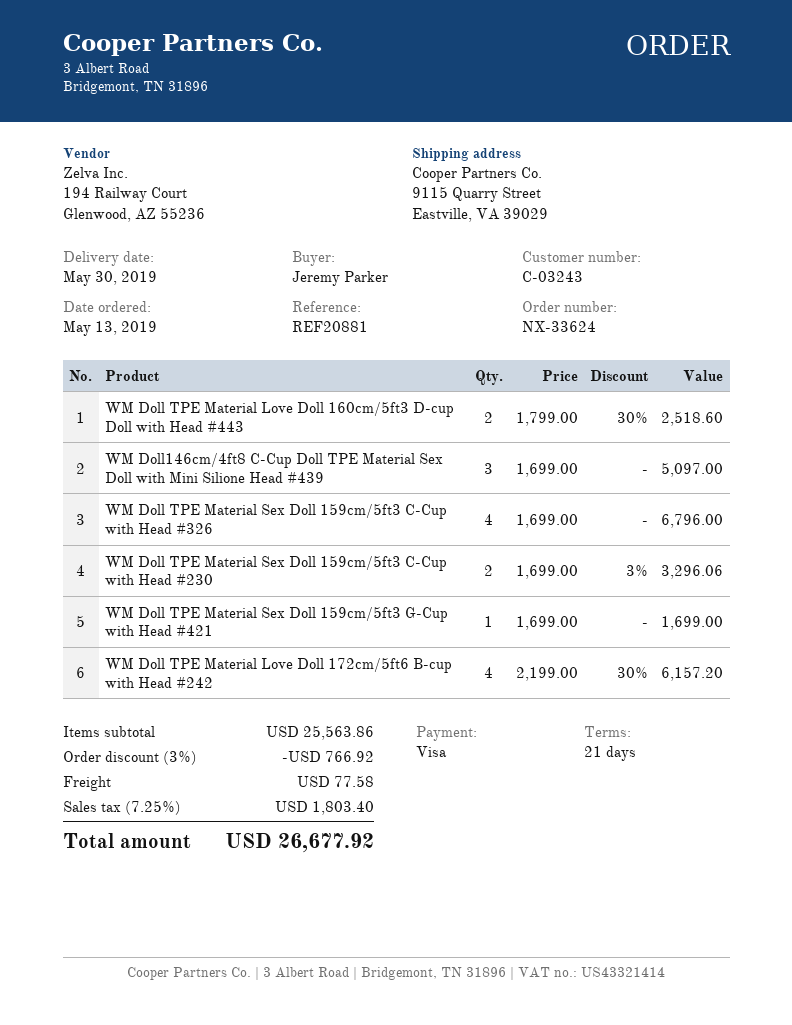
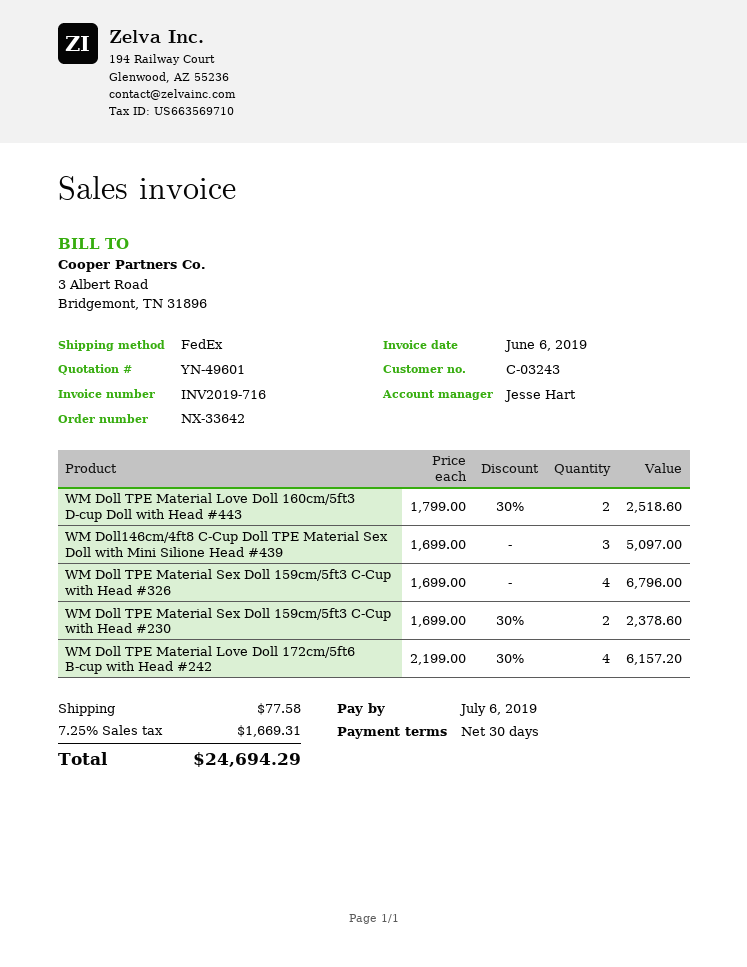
order number: NX-33624 -> NX-33642
payment terms: 21 days -> 30 days
WM Doll TPE Material Sex Doll 159cm/5ft3 C-Cup with Head #230: 2 x 1699.00 - 3% = 3296.06 -> 2 x 1699.00 - 30% = 2378.60
WM Doll TPE Material Sex Doll 159cm/5ft3 G-Cup with Head #421: 1 x 1699.00 = 1699.00 -> none
discount: 3% = 766.92 -> none
tax: 7.25% = 1803.40 -> 7.25% = 1669.31
total: 26677.92 -> 24694.29

